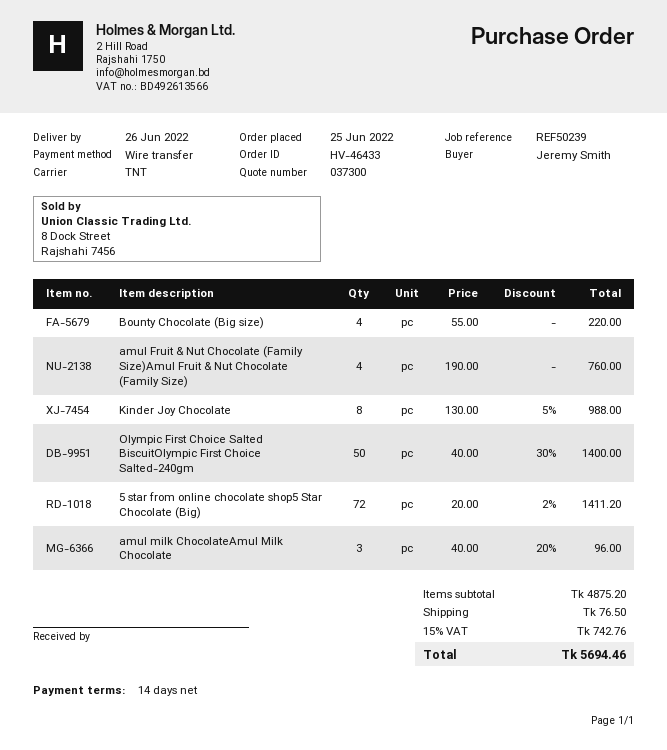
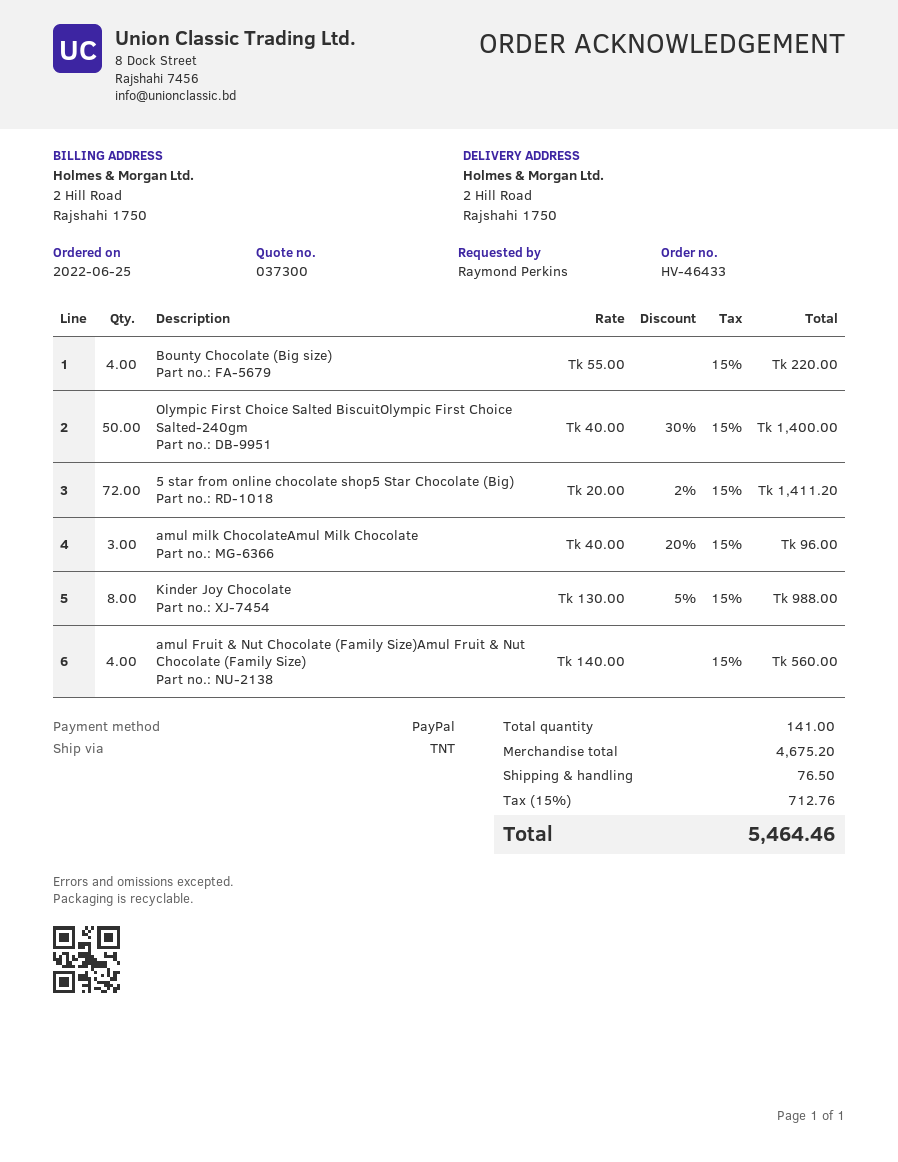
ordered by: Jeremy Smith -> Raymond Perkins
payment method: bank transfer -> PayPal
amul Fruit & Nut Chocolate (Family Size)Amul Fruit & Nut Chocolate (Family Size): 4 x 190.00 = 760.00 -> 4 x 140.00 = 560.00
subtotal: 4875.20 -> 4675.20
tax: 15% = 742.76 -> 15% = 712.76
total: 5694.46 -> 5464.46

